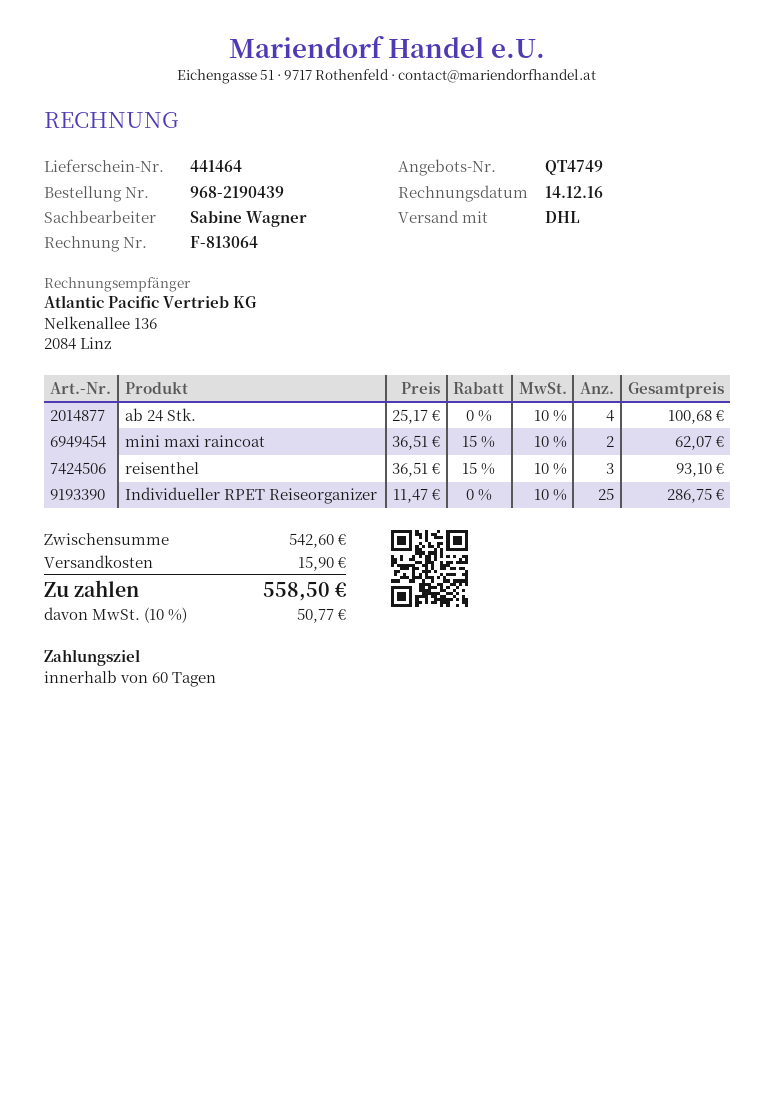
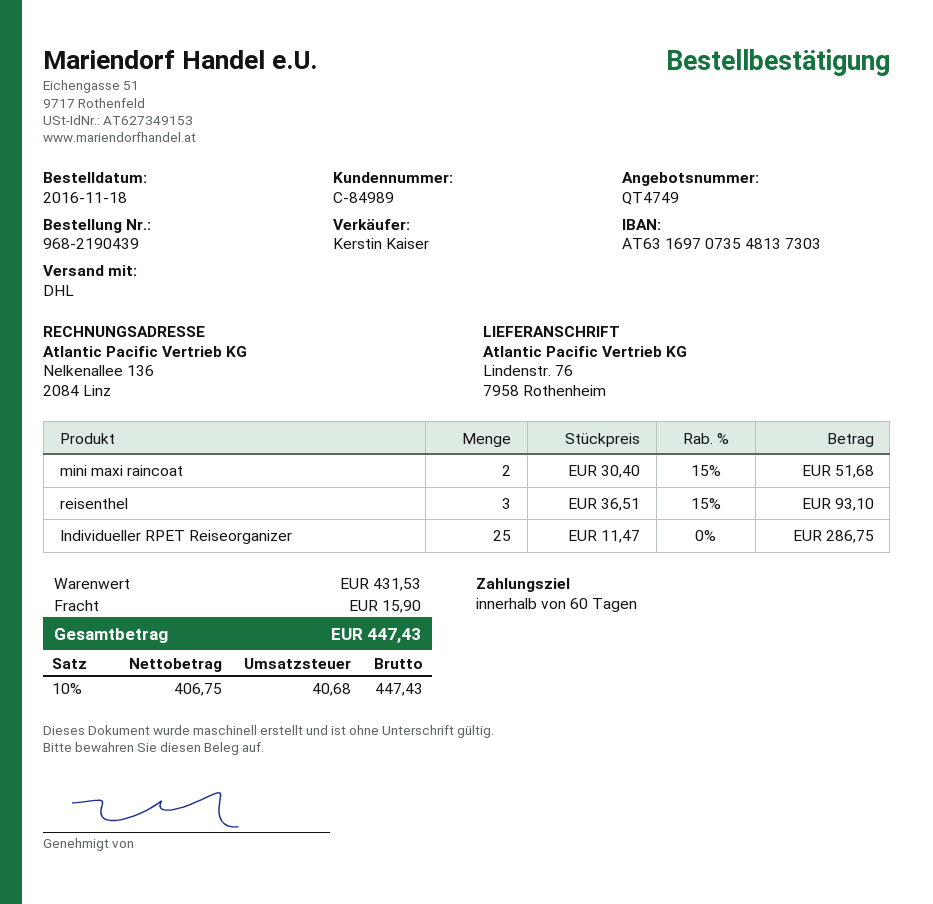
sales rep: Sabine Wagner -> Kerstin Kaiser
ab 24 Stk.: 4 x 25.17 = 100.68 -> none
mini maxi raincoat: 2 x 36.51 - 15% = 62.07 -> 2 x 30.40 - 15% = 51.68
subtotal: 542.60 -> 431.53
tax: 10% = 50.77 -> 10% = 40.68
total: 558.50 -> 447.43

